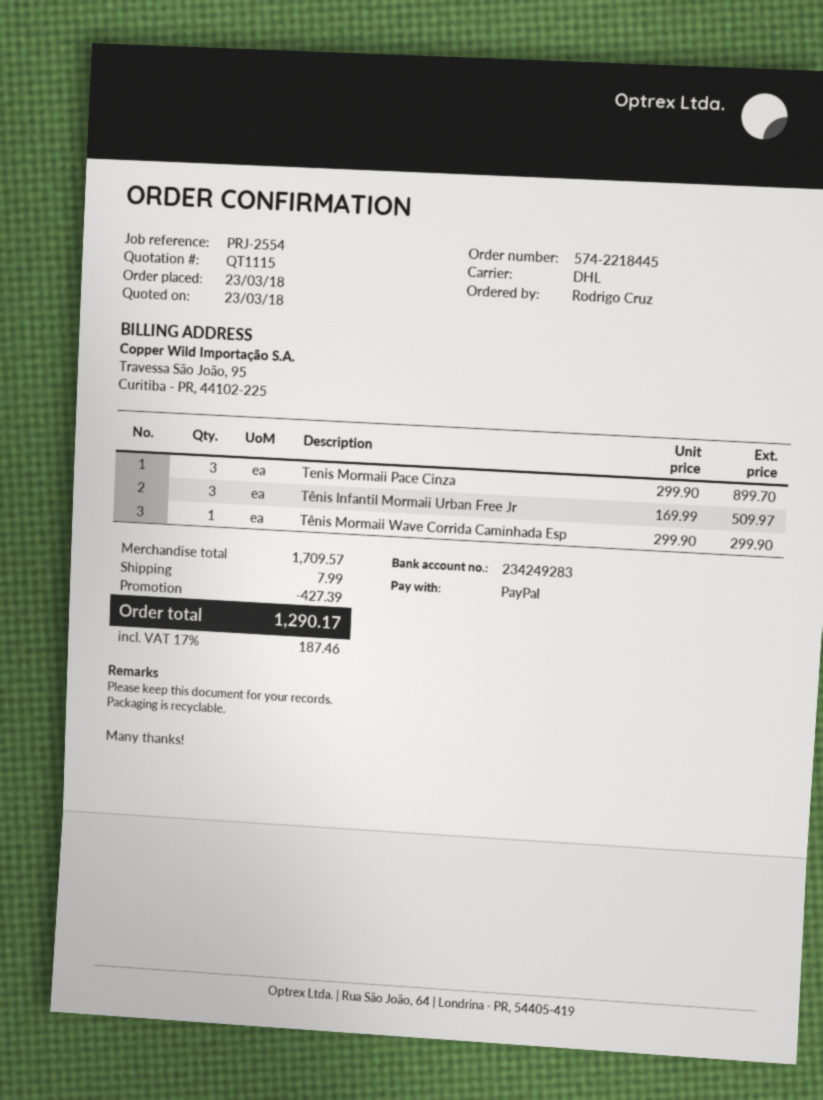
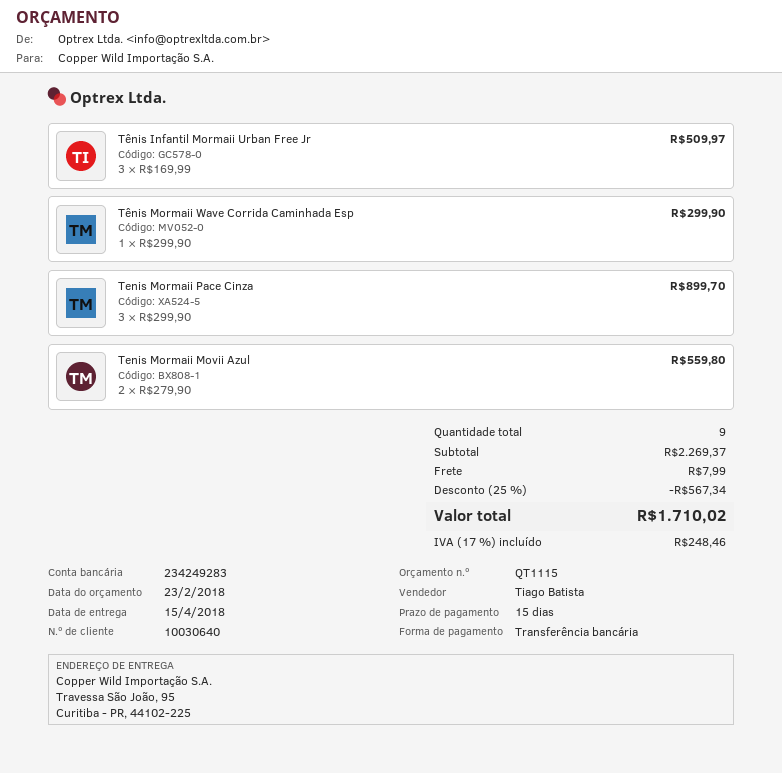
quote date: 2018-03-23 -> 2018-02-23
payment method: PayPal -> bank transfer
Tenis Mormaii Movii Azul: none -> 2 x 279.90 = 559.80
subtotal: 1709.57 -> 2269.37
discount: 427.39 -> 567.34
tax: 17% = 187.46 -> 17% = 248.46
total: 1290.17 -> 1710.02

